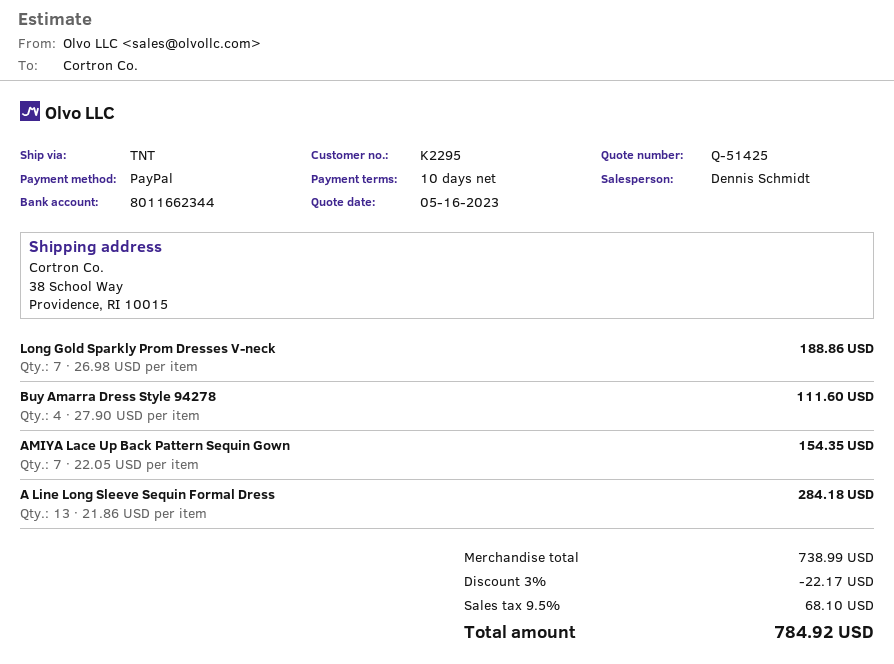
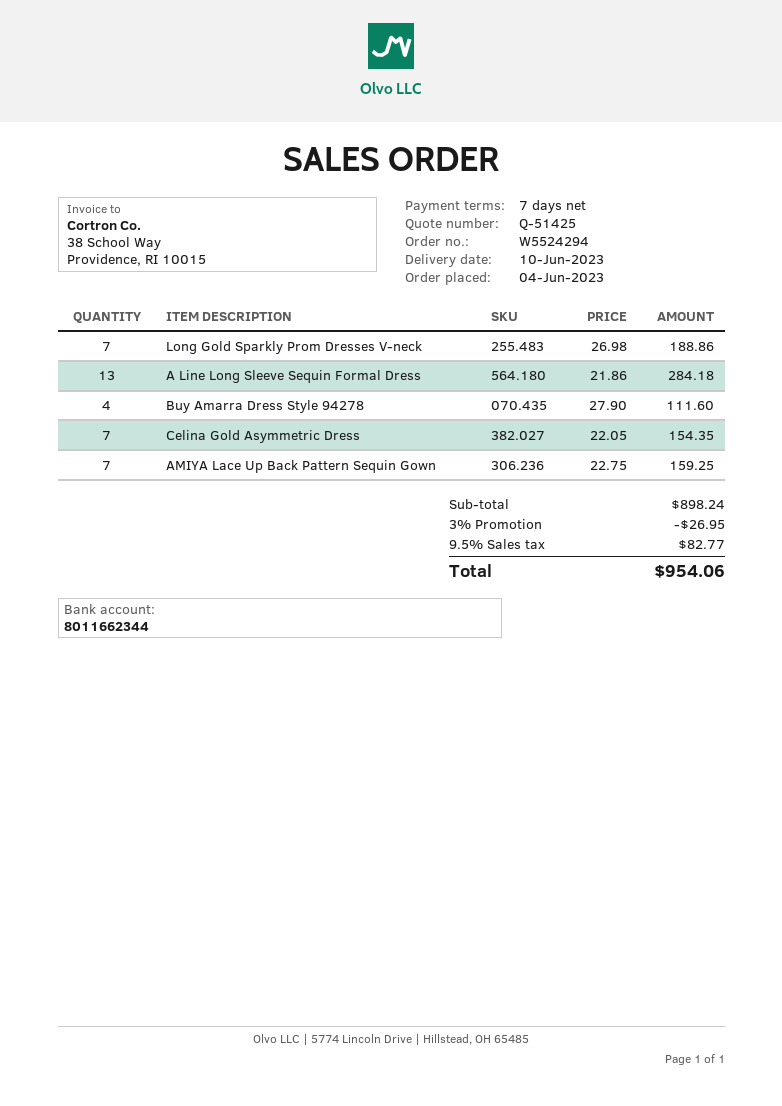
payment terms: 10 days -> 7 days
AMIYA Lace Up Back Pattern Sequin Gown: 7 x 22.05 = 154.35 -> 7 x 22.75 = 159.25
Celina Gold Asymmetric Dress: none -> 7 x 22.05 = 154.35
subtotal: 738.99 -> 898.24
discount: 3% = 22.17 -> 3% = 26.95
tax: 9.5% = 68.10 -> 9.5% = 82.77
total: 784.92 -> 954.06

